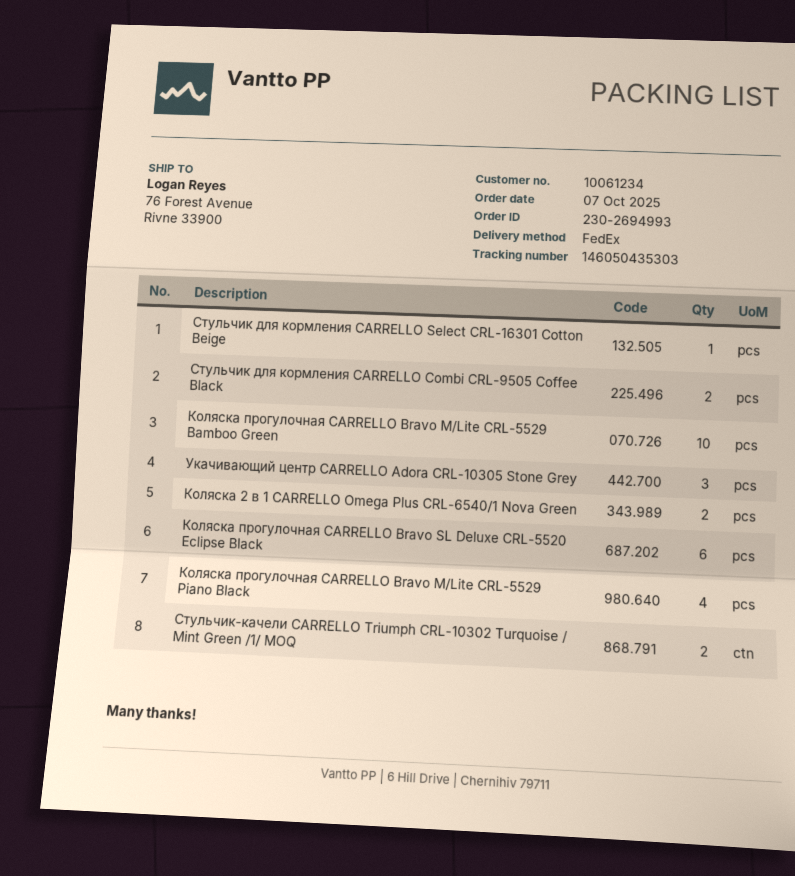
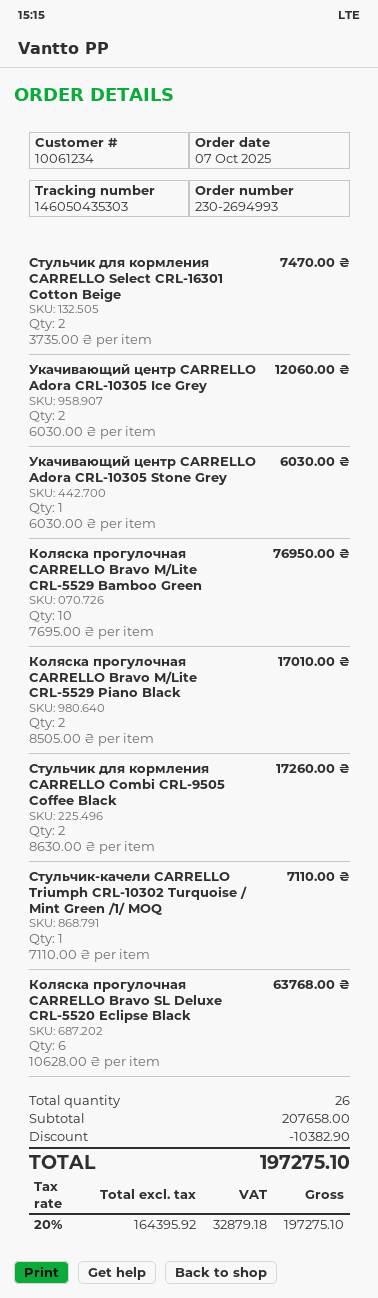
Стульчик для кормления CARRELLO Select CRL-16301 Cotton Beige: 1 -> 2
Укачивающий центр CARRELLO Adora CRL-10305 Stone Grey: 3 -> 1
Коляска 2 в 1 CARRELLO Omega Plus CRL-6540/1 Nova Green: 2 -> none
Коляска прогулочная CARRELLO Bravo M/Lite CRL-5529 Piano Black: 4 -> 2
Стульчик-качели CARRELLO Triumph CRL-10302 Turquoise / Mint Green /1/ MOQ: 2 -> 1
Укачивающий центр CARRELLO Adora CRL-10305 Ice Grey: none -> 2

